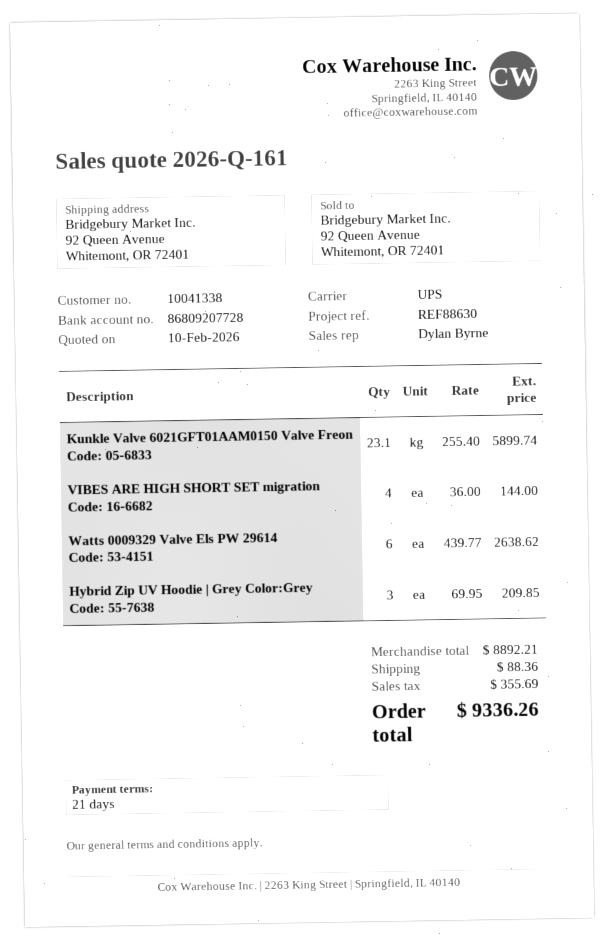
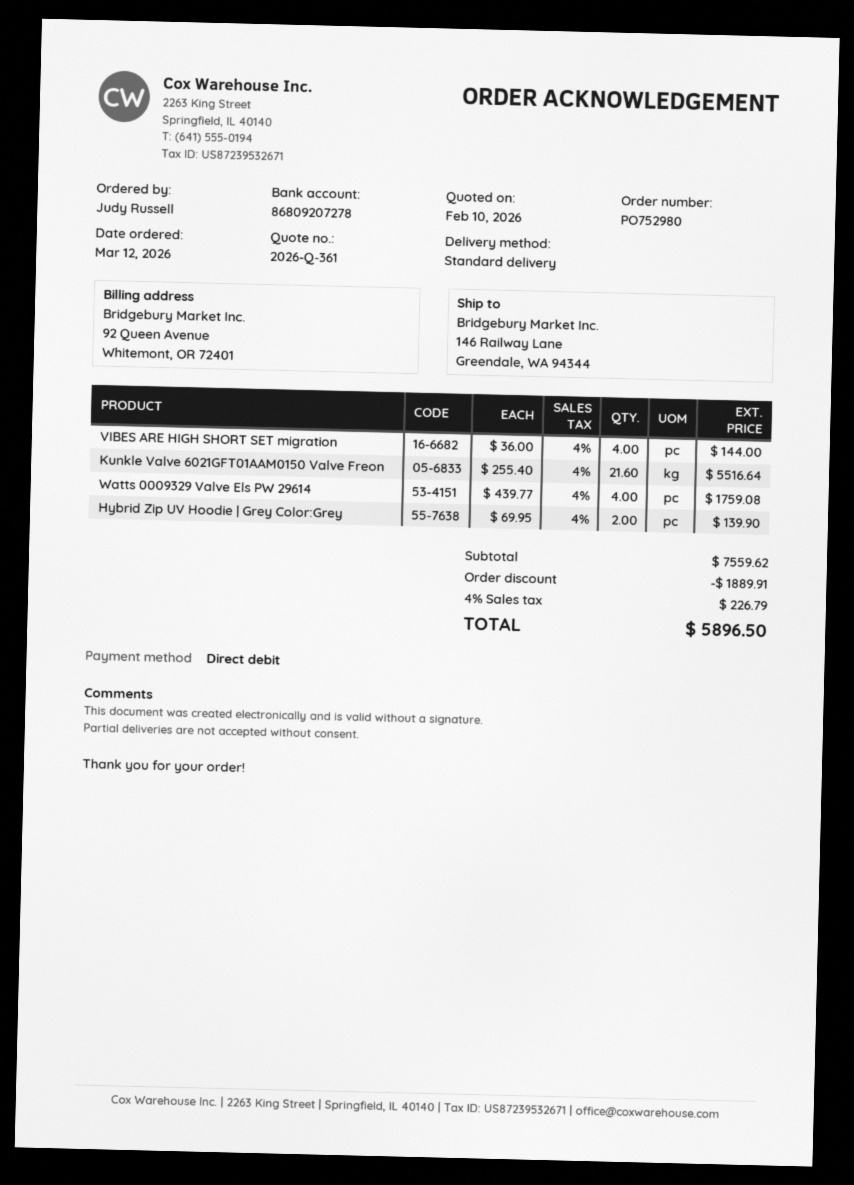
quote number: 2026-Q-161 -> 2026-Q-361
bank account: 86809207728 -> 86809207278
shipping method: UPS -> standard
ship to: 92 Queen Avenue, Whitemont, OR 72401 -> 146 Railway Lane, Greendale, WA 94344
Kunkle Valve 6021GFT01AAM0150 Valve Freon: 23.1 x 255.40 = 5899.74 -> 21.6 x 255.40 = 5516.64
Watts 0009329 Valve Els PW 29614: 6 x 439.77 = 2638.62 -> 4 x 439.77 = 1759.08
Hybrid Zip UV Hoodie | Grey Color:Grey: 3 x 69.95 = 209.85 -> 2 x 69.95 = 139.90
subtotal: 8892.21 -> 7559.62
discount: none -> 1889.91
shipping: 88.36 -> none
tax: 355.69 -> 226.79
total: 9336.26 -> 5896.50

